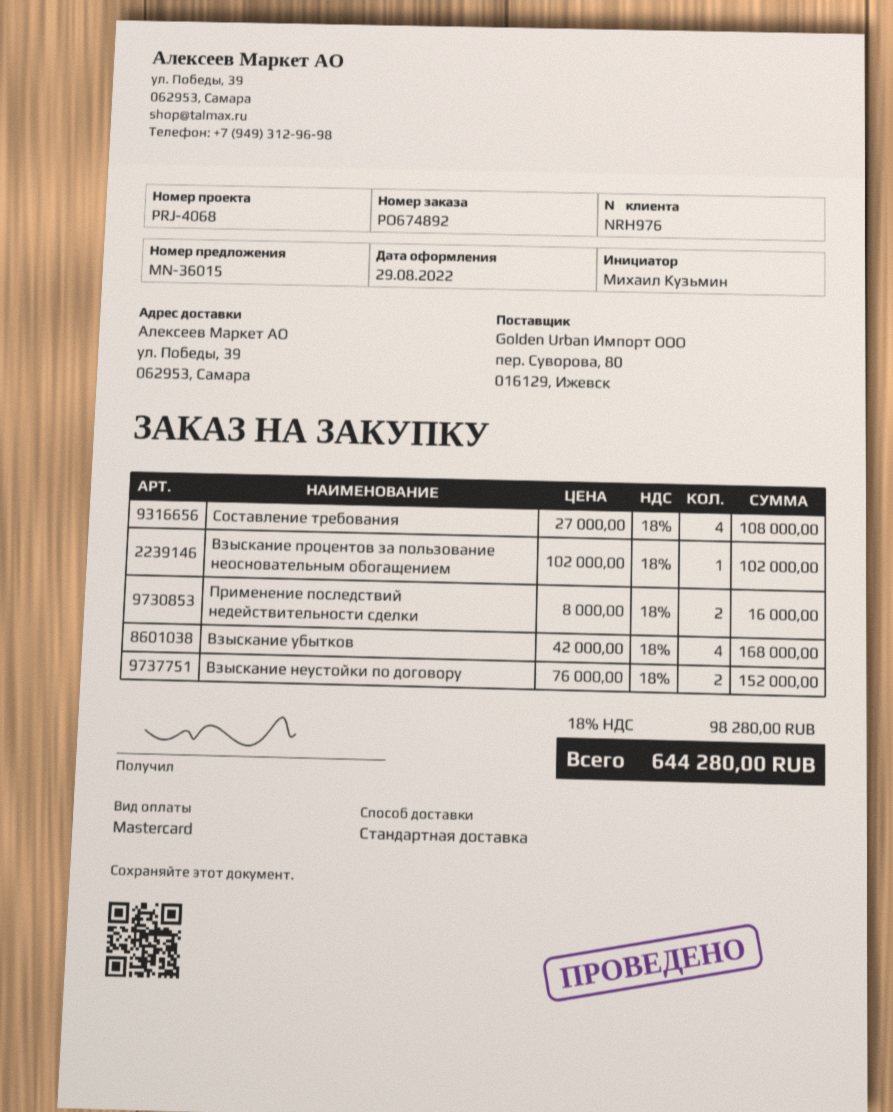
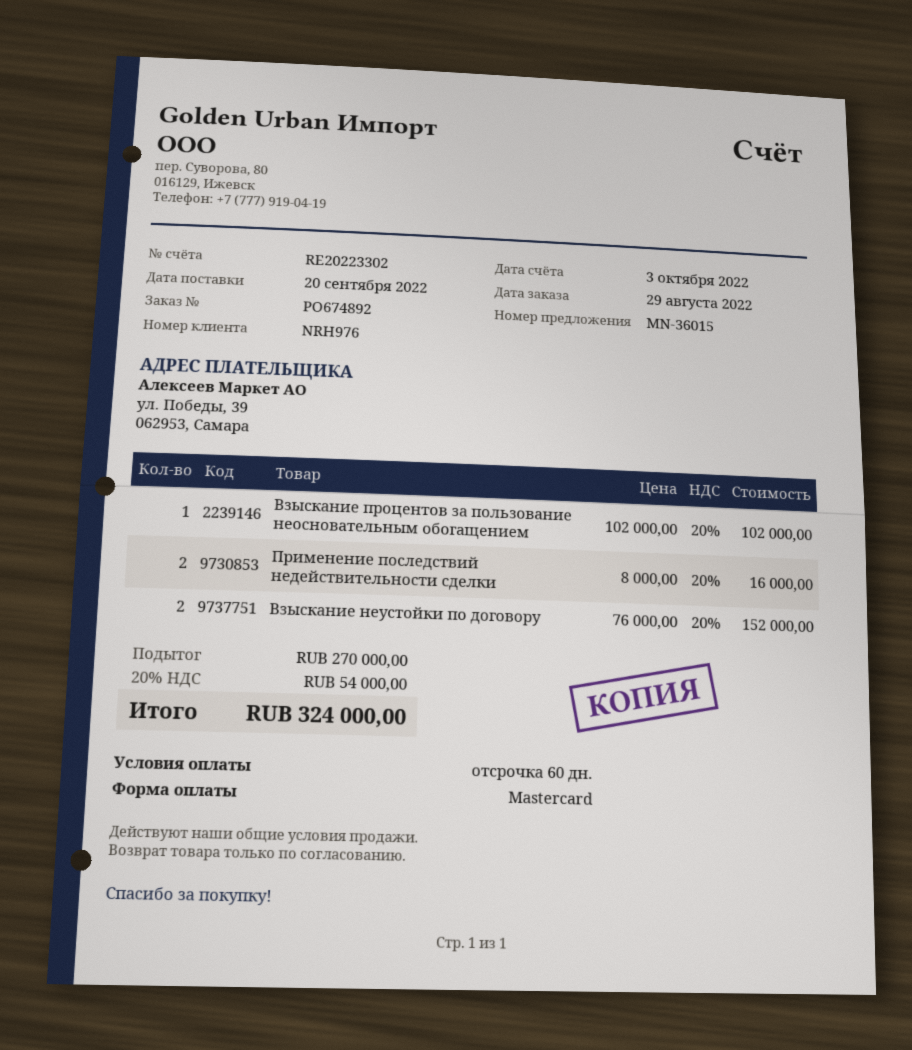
Составление требования: 4 x 27000.00 = 108000.00 -> none
Взыскание убытков: 4 x 42000.00 = 168000.00 -> none
tax: 18% = 98280.00 -> 20% = 54000.00
total: 644280.00 -> 324000.00

